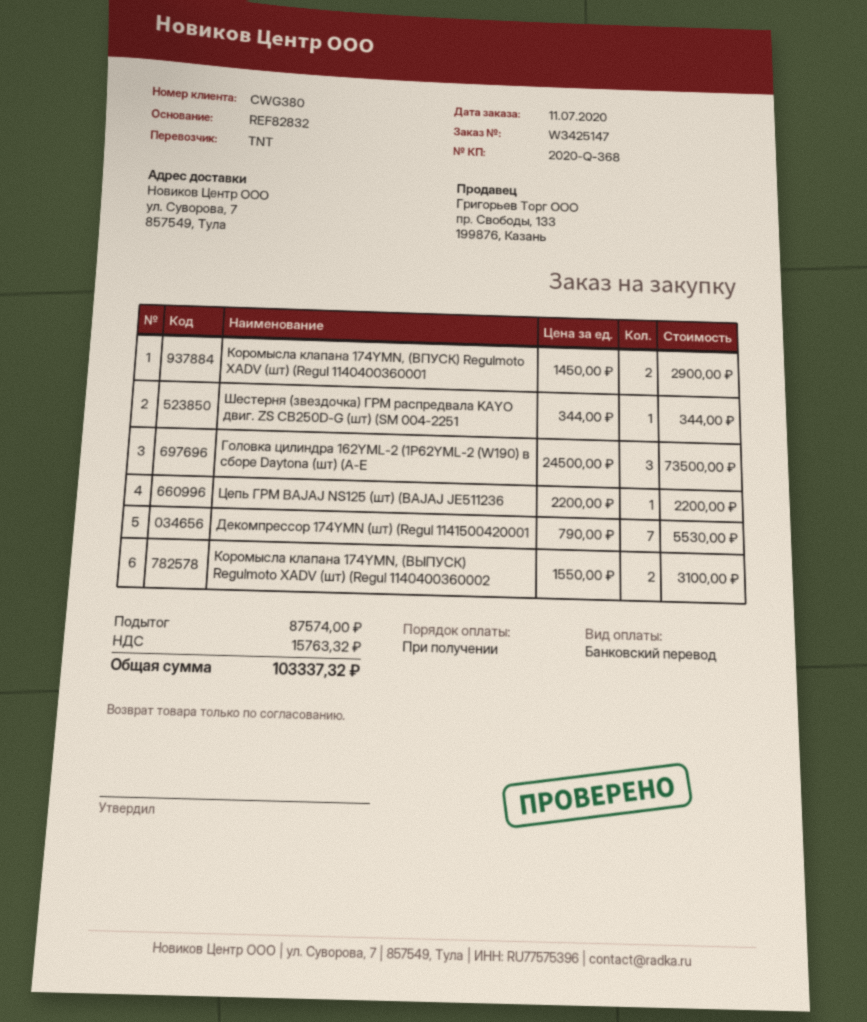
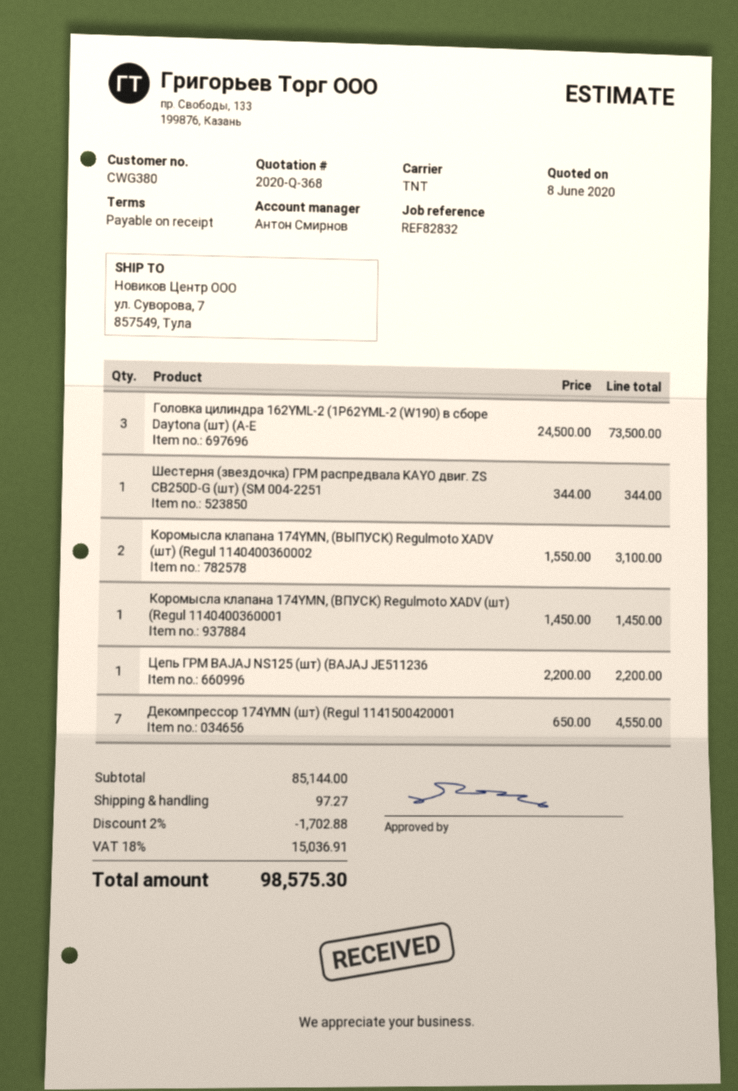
Коромысла клапана 174YMN, (ВПУСК) Regulmoto XADV (шт) (Regul 1140400360001: 2 x 1450.00 = 2900.00 -> 1 x 1450.00 = 1450.00
Декомпрессор 174YMN (шт) (Regul 1141500420001: 7 x 790.00 = 5530.00 -> 7 x 650.00 = 4550.00
subtotal: 87574.00 -> 85144.00
discount: none -> 2% = 1702.88
shipping: none -> 97.27
tax: 15763.32 -> 15036.91
total: 103337.32 -> 98575.30

